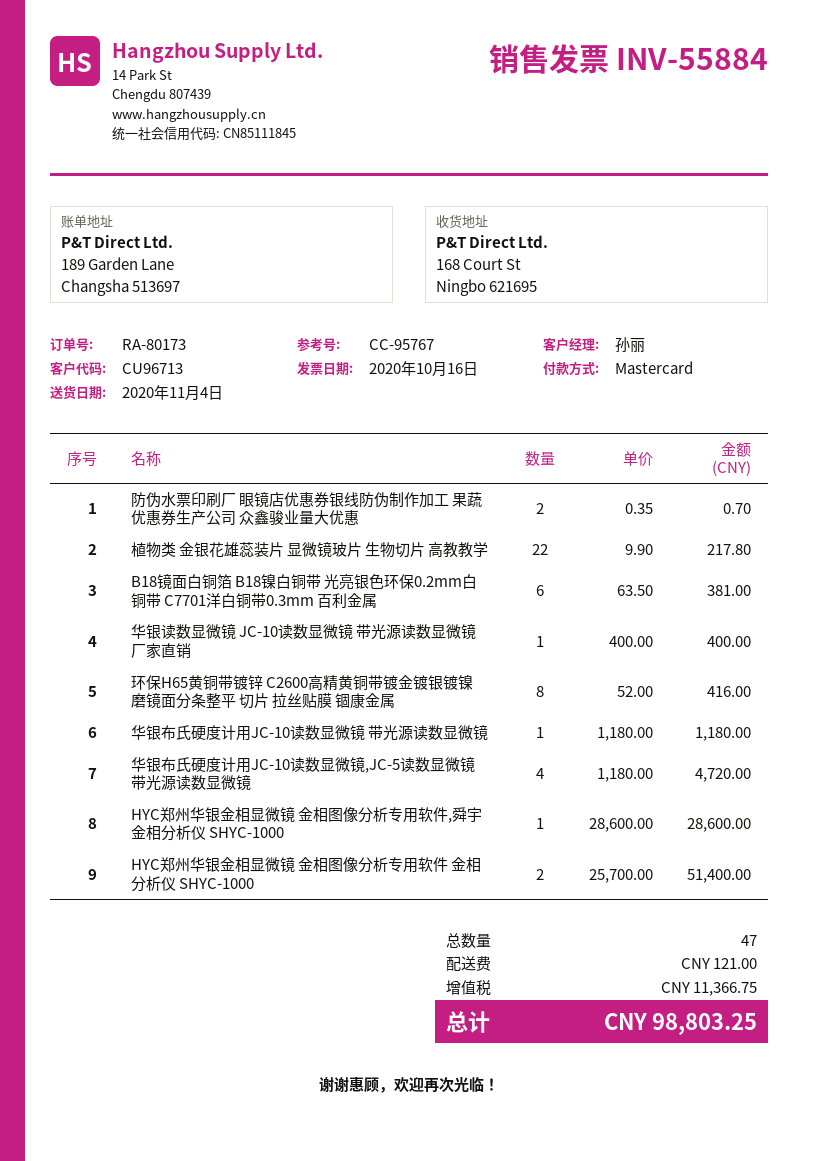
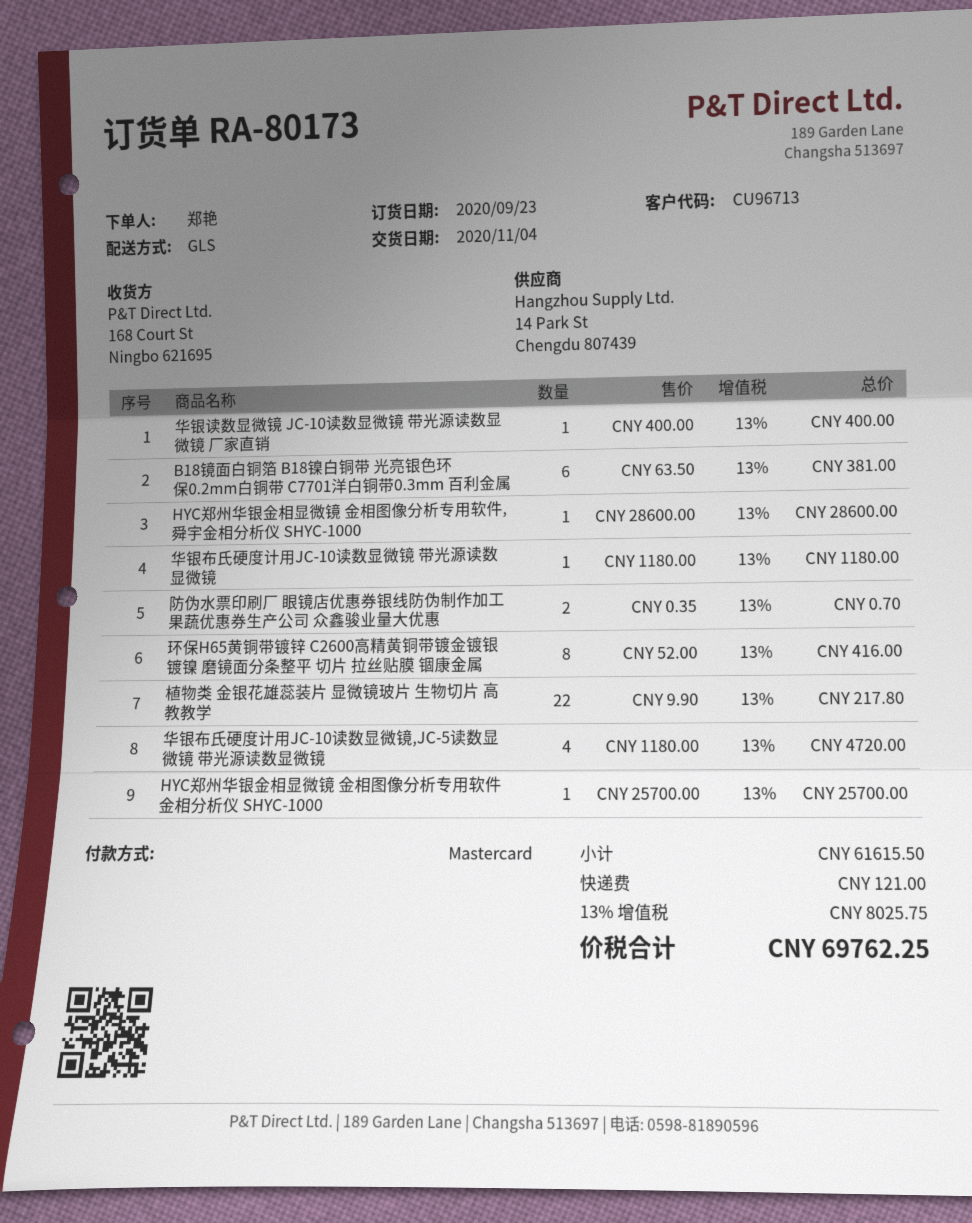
HYC郑州华银金相显微镜 金相图像分析专用软件 金相分析仪 SHYC-1000: 2 x 25700.00 = 51400.00 -> 1 x 25700.00 = 25700.00
tax: 11366.75 -> 8025.75
total: 98803.25 -> 69762.25

